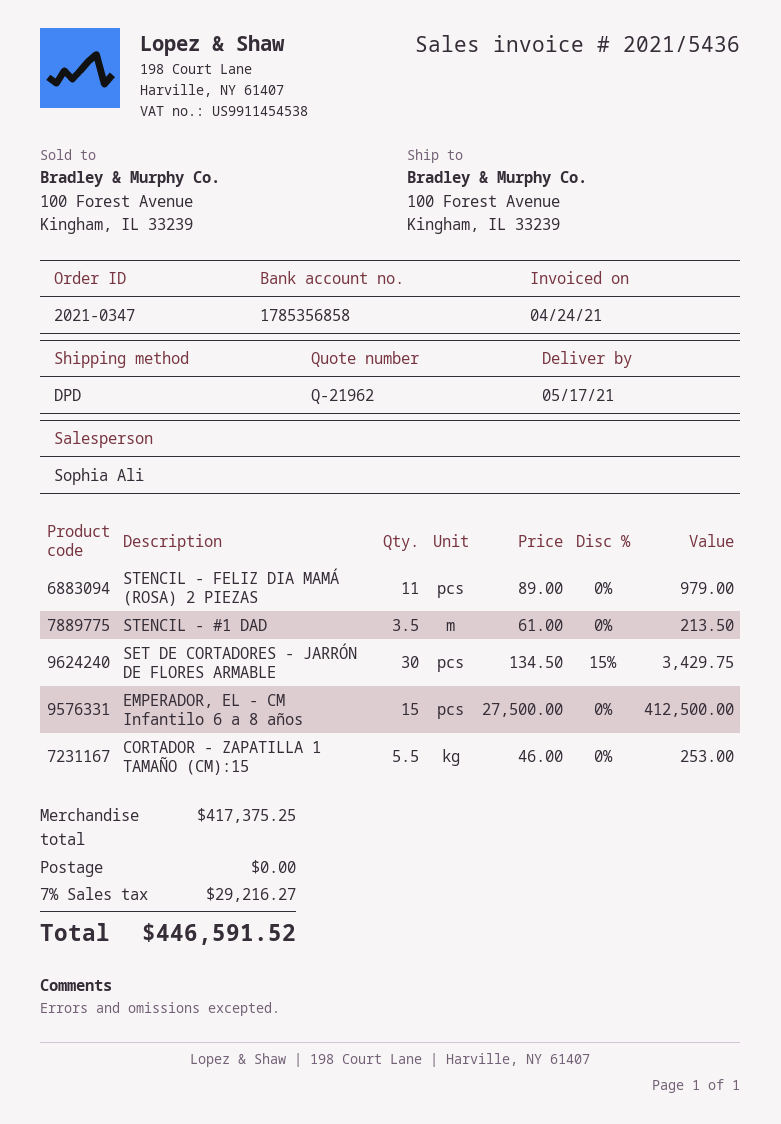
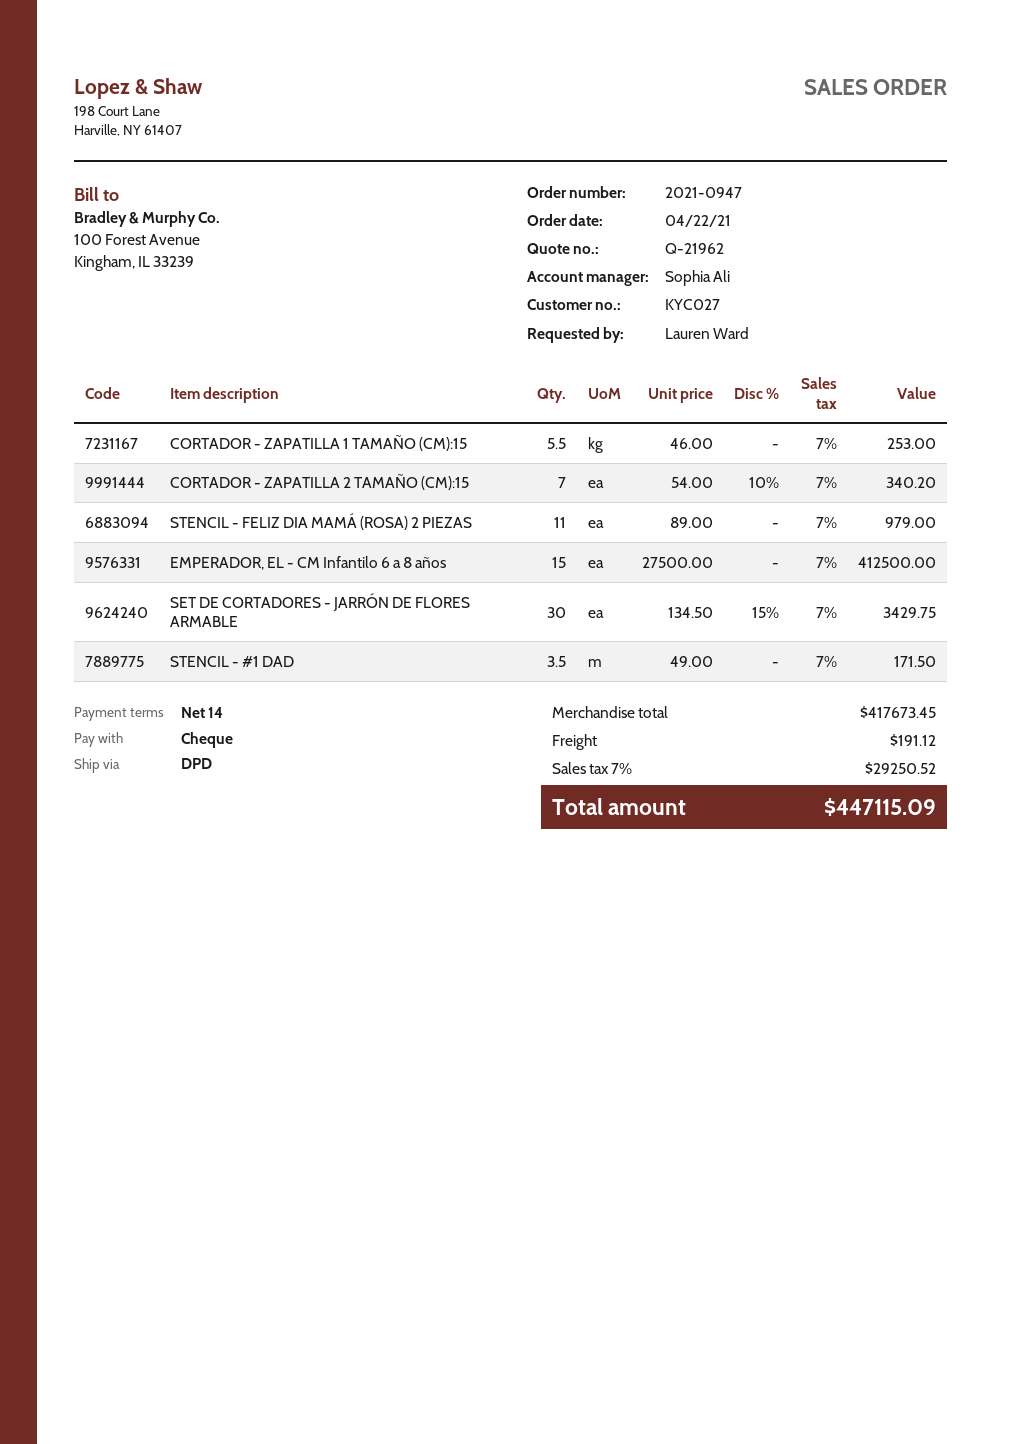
order number: 2021-0347 -> 2021-0947
STENCIL - #1 DAD: 3.5 x 61.00 = 213.50 -> 3.5 x 49.00 = 171.50
CORTADOR - ZAPATILLA 2 TAMAÑO (CM):15: none -> 7 x 54.00 - 10% = 340.20
subtotal: 417375.25 -> 417673.45
shipping: 0.00 -> 191.12
tax: 7% = 29216.27 -> 7% = 29250.52
total: 446591.52 -> 447115.09

